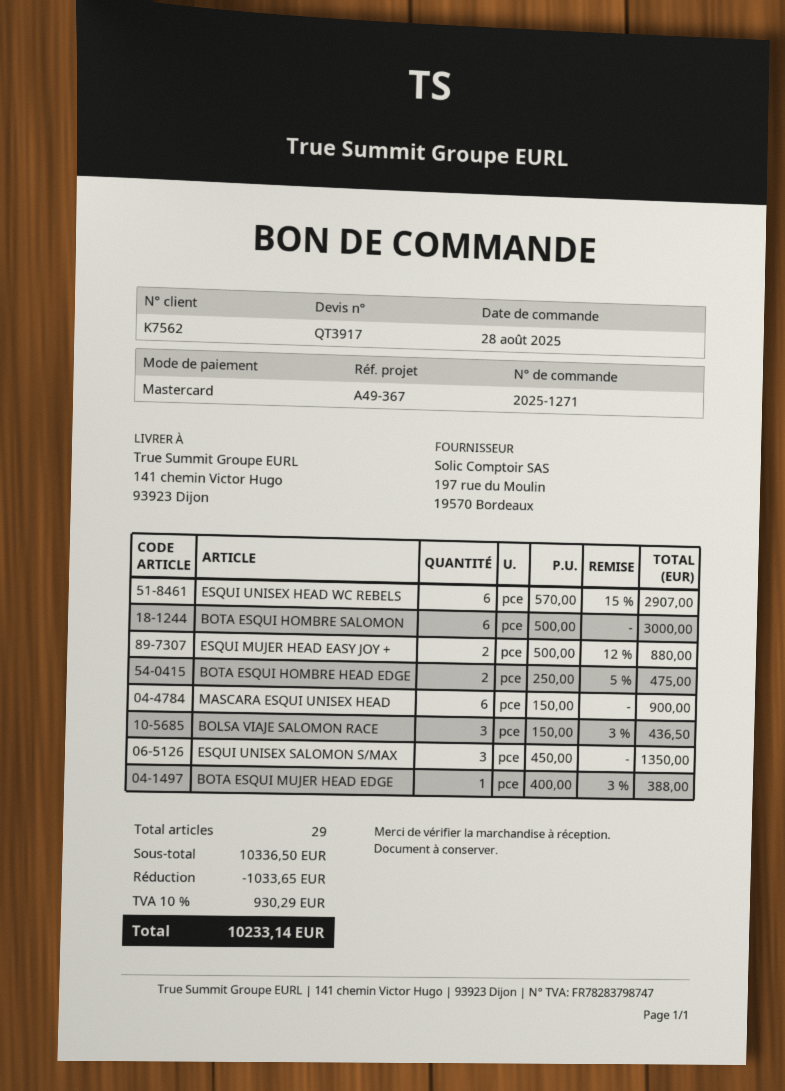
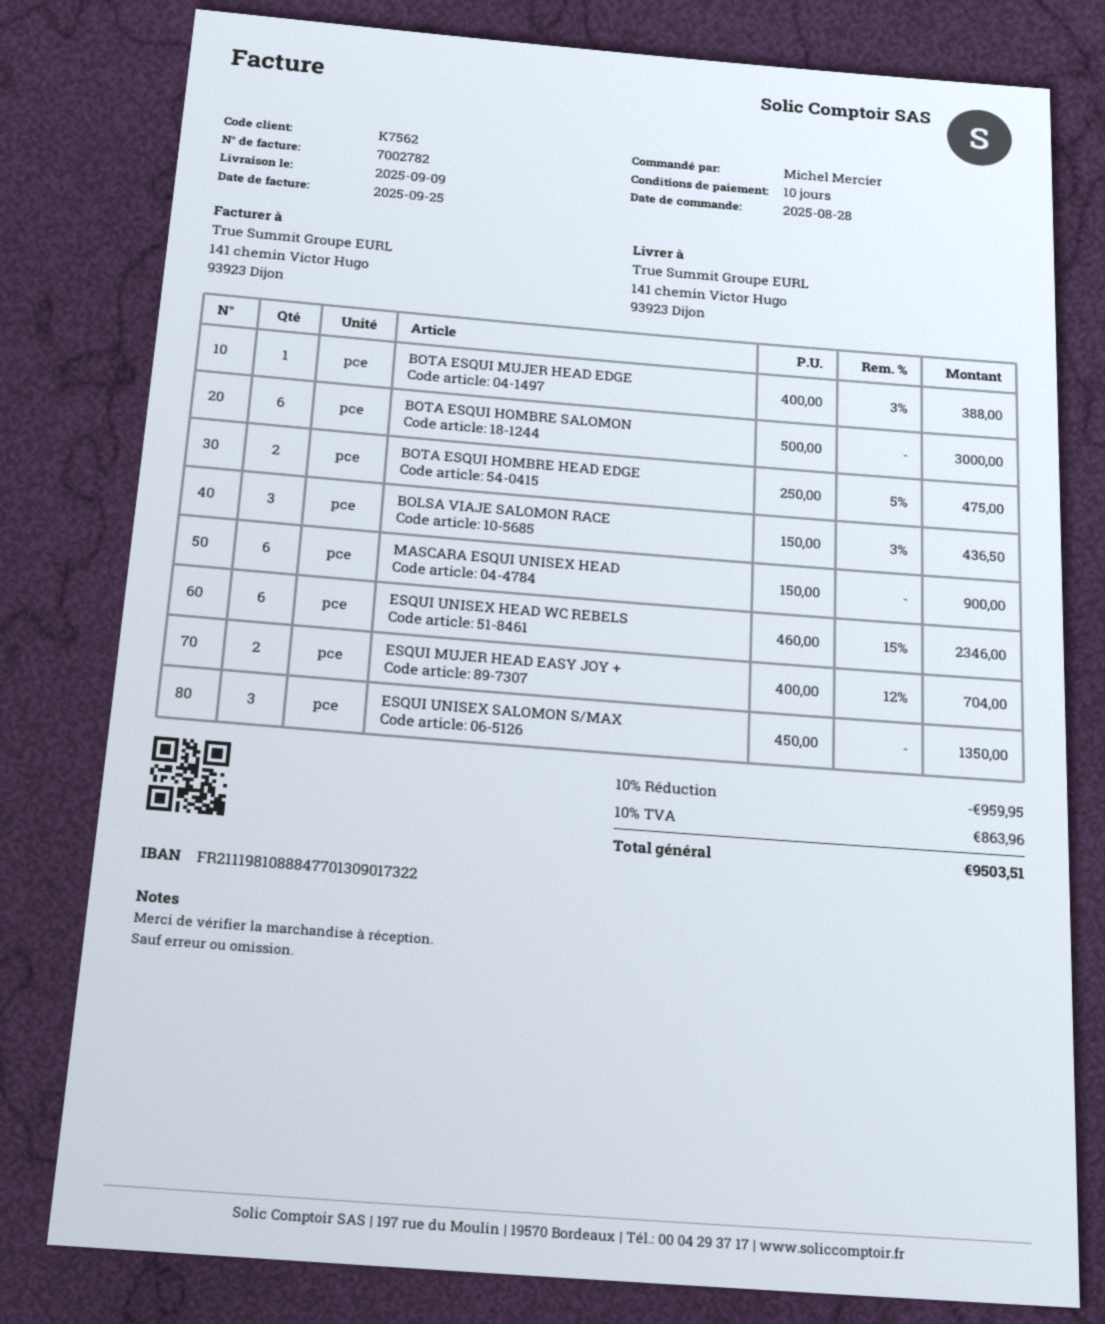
ESQUI UNISEX HEAD WC REBELS: 6 x 570.00 - 15% = 2907.00 -> 6 x 460.00 - 15% = 2346.00
ESQUI MUJER HEAD EASY JOY +: 2 x 500.00 - 12% = 880.00 -> 2 x 400.00 - 12% = 704.00
discount: 1033.65 -> 959.95
tax: 10% = 930.29 -> 10% = 863.96
total: 10233.14 -> 9503.51

